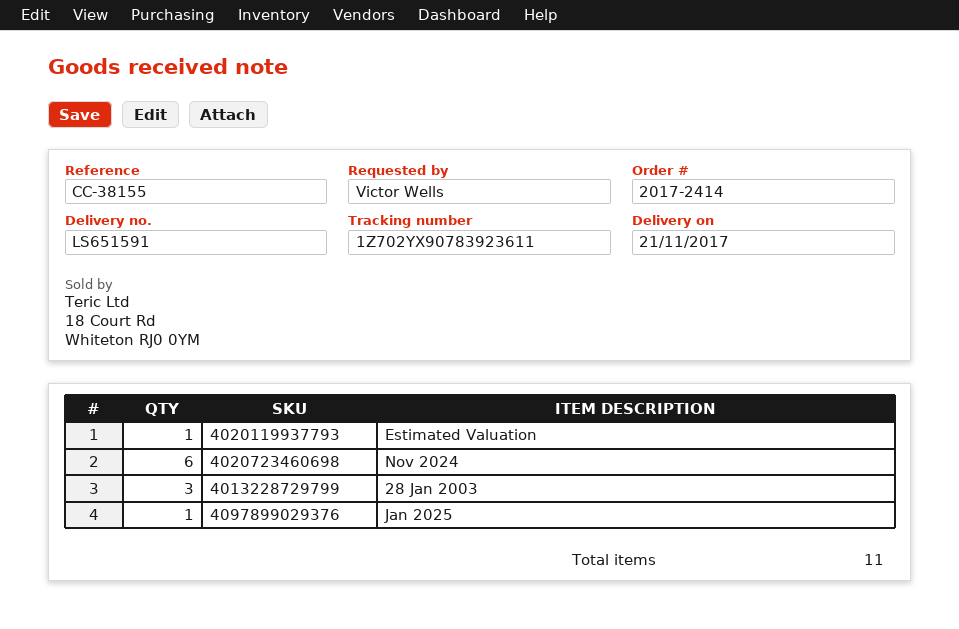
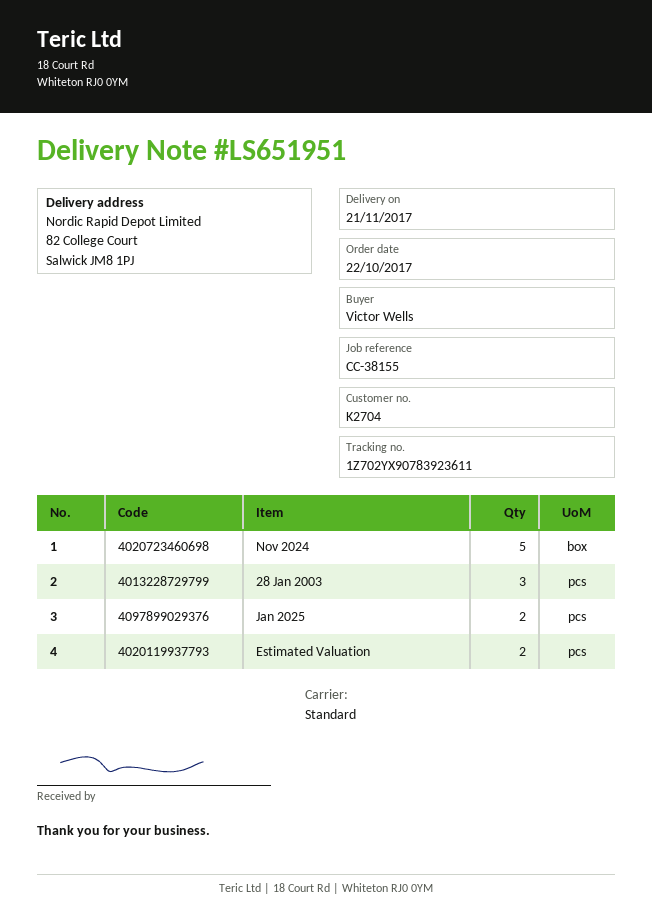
delivery note number: LS651591 -> LS651951
Estimated Valuation: 1 -> 2
Nov 2024: 6 -> 5
Jan 2025: 1 -> 2

